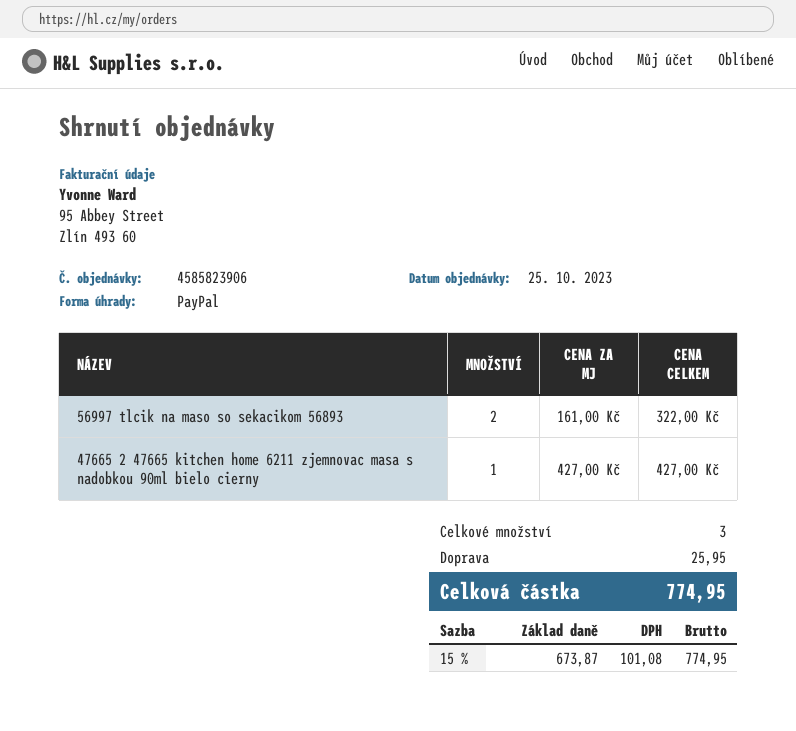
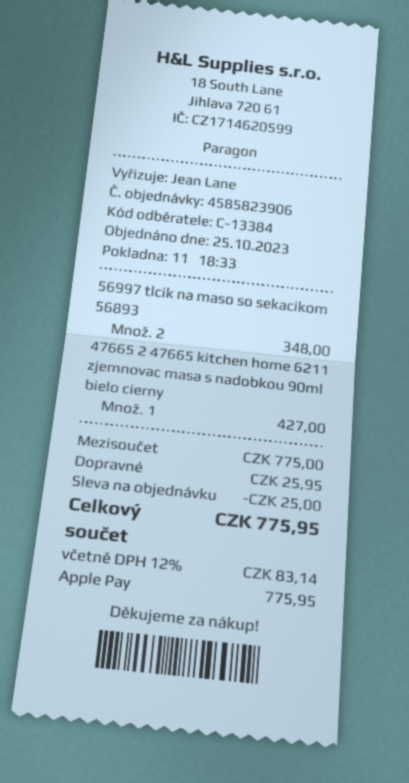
payment method: PayPal -> Apple Pay
56997 tlcik na maso so sekacikom 56893: 2 for 322.00 -> 2 for 348.00
discount: none -> 25.00
tax: 15% = 101.08 -> 12% = 83.14
total: 774.95 -> 775.95

